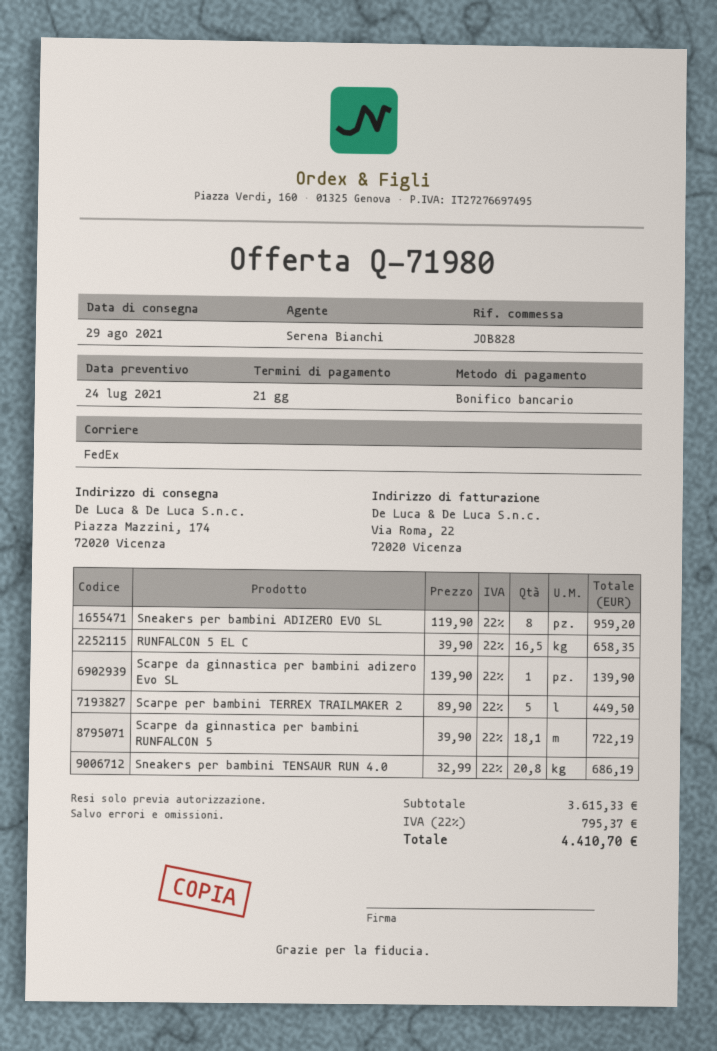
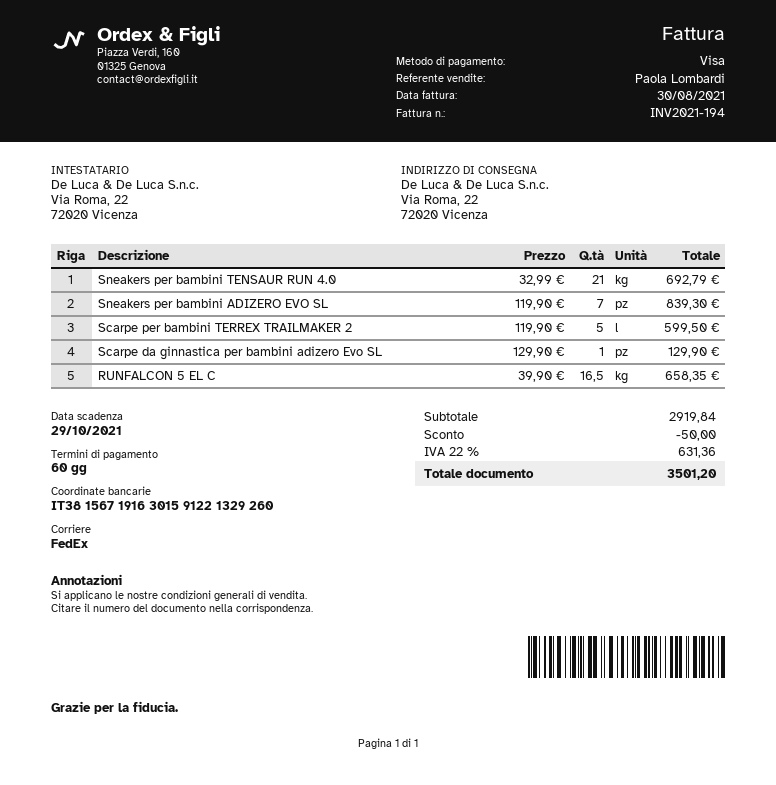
payment terms: 21 days -> 60 days
sales rep: Serena Bianchi -> Paola Lombardi
payment method: bank transfer -> Visa
ship to: Piazza Mazzini, 174, 72020 Vicenza -> Via Roma, 22, 72020 Vicenza
Sneakers per bambini ADIZERO EVO SL: 8 x 119.90 = 959.20 -> 7 x 119.90 = 839.30
Scarpe da ginnastica per bambini adizero Evo SL: 1 x 139.90 = 139.90 -> 1 x 129.90 = 129.90
Scarpe per bambini TERREX TRAILMAKER 2: 5 x 89.90 = 449.50 -> 5 x 119.90 = 599.50
Scarpe da ginnastica per bambini RUNFALCON 5: 18.1 x 39.90 = 722.19 -> none
Sneakers per bambini TENSAUR RUN 4.0: 20.8 x 32.99 = 686.19 -> 21 x 32.99 = 692.79
subtotal: 3615.33 -> 2919.84
discount: none -> 50.00
tax: 22% = 795.37 -> 22% = 631.36
total: 4410.70 -> 3501.20

